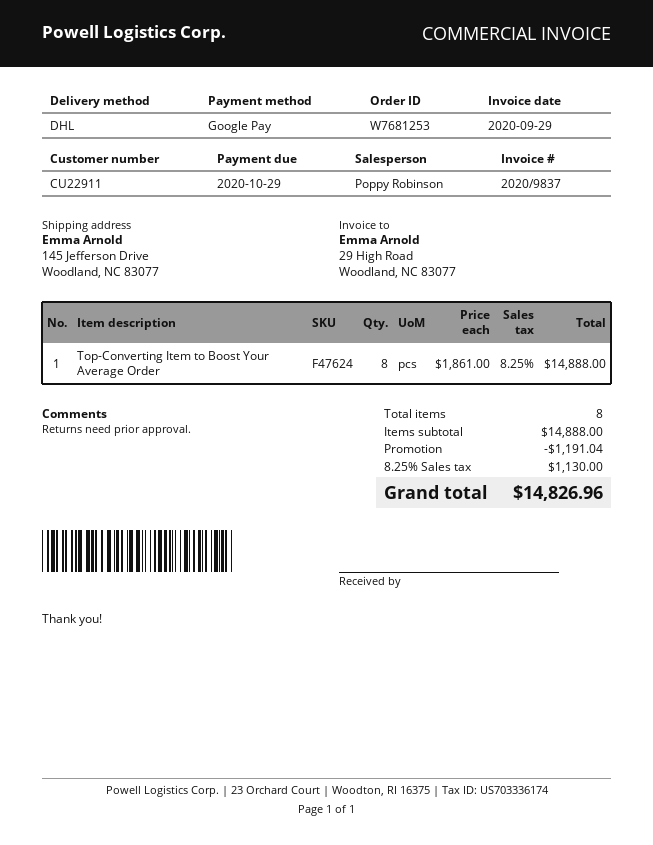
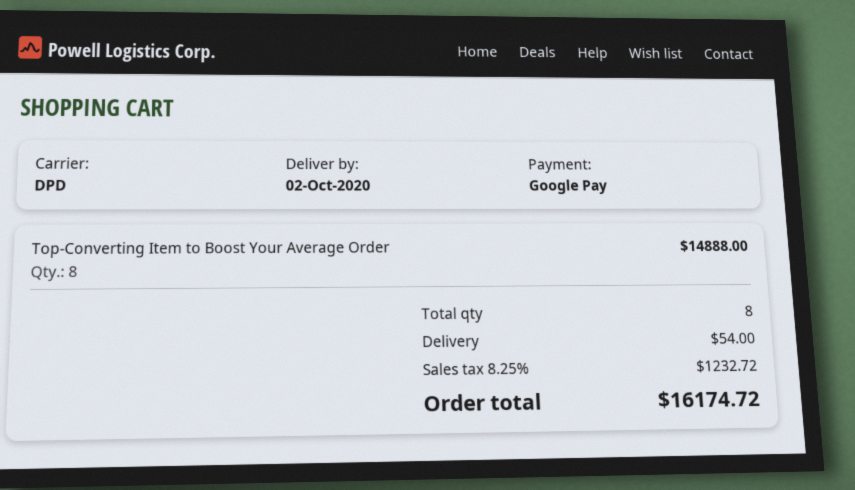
shipping method: DHL -> DPD
discount: 1191.04 -> none
shipping: none -> 54.00
tax: 8.25% = 1130.00 -> 8.25% = 1232.72
total: 14826.96 -> 16174.72

